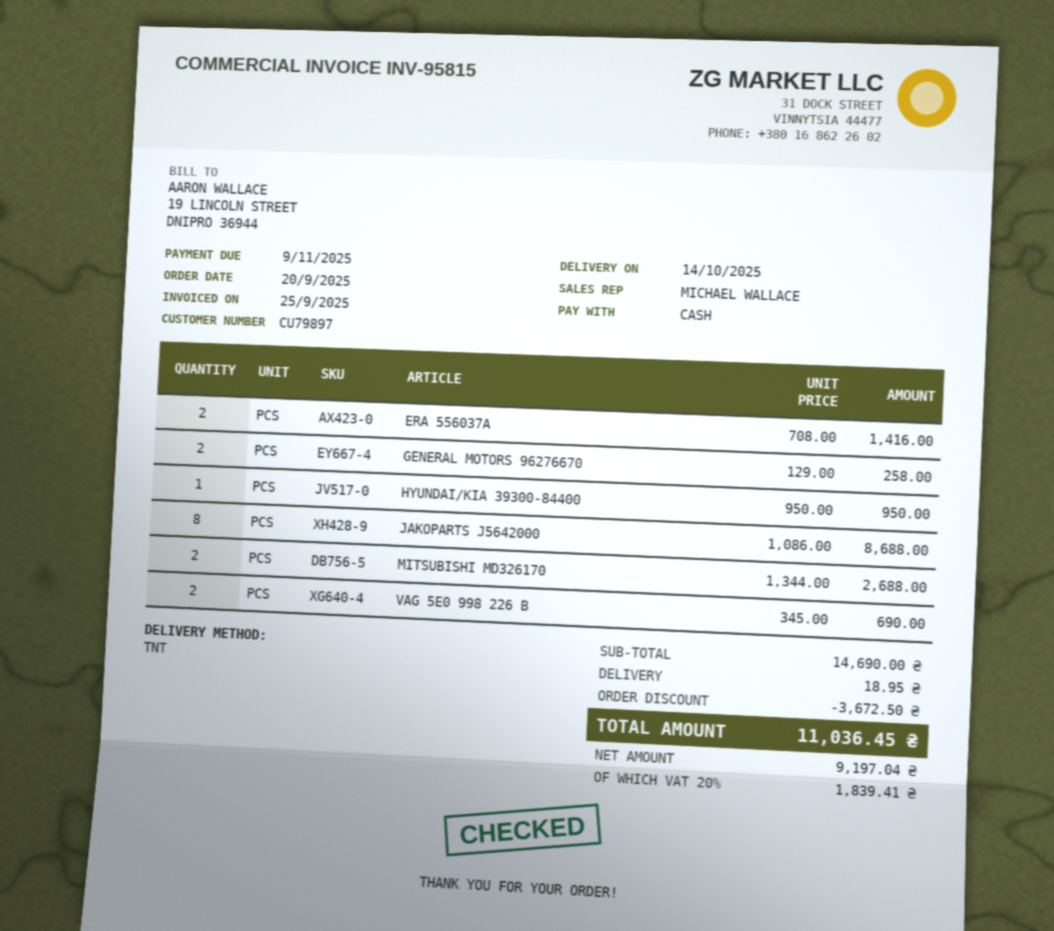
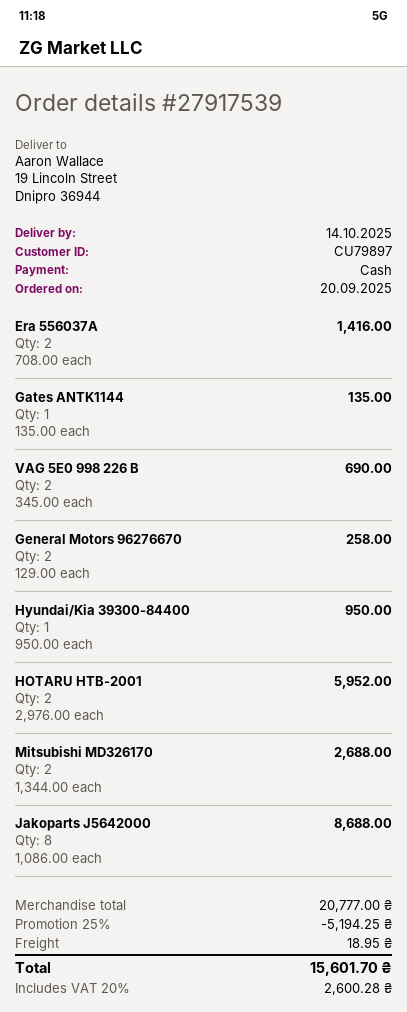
Gates ANTK1144: none -> 1 x 135.00 = 135.00
HOTARU HTB-2001: none -> 2 x 2976.00 = 5952.00
subtotal: 14690.00 -> 20777.00
discount: 3672.50 -> 5194.25
tax: 20% = 1839.41 -> 20% = 2600.28
total: 11036.45 -> 15601.70

